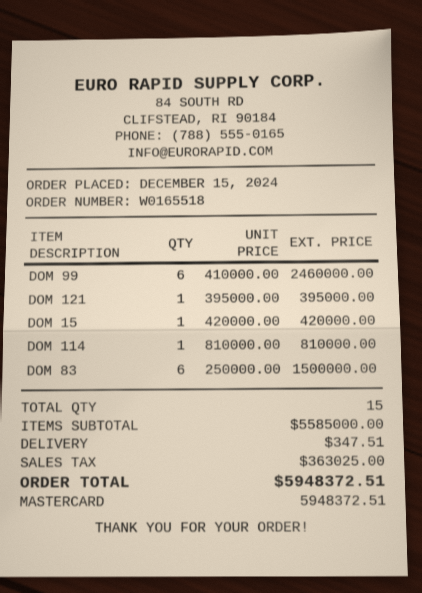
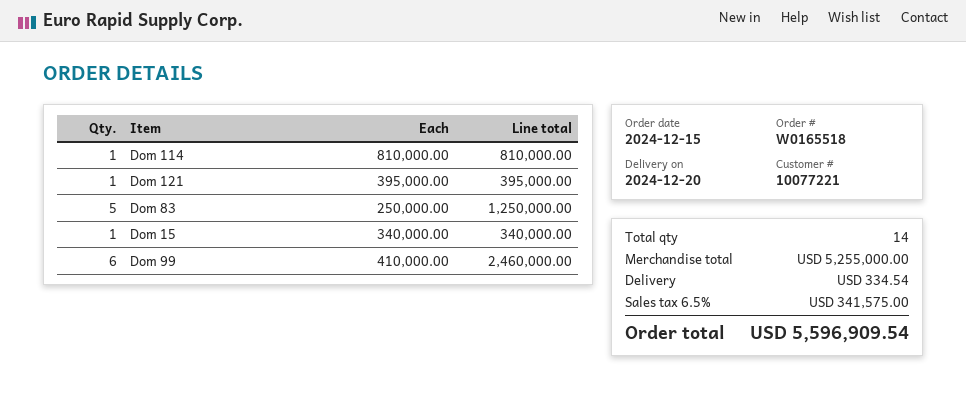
DOM 15: 1 x 420000.00 = 420000.00 -> 1 x 340000.00 = 340000.00
DOM 83: 6 x 250000.00 = 1500000.00 -> 5 x 250000.00 = 1250000.00
total quantity: 15 -> 14
subtotal: 5585000.00 -> 5255000.00
shipping: 347.51 -> 334.54
tax: 363025.00 -> 341575.00
total: 5948372.51 -> 5596909.54

